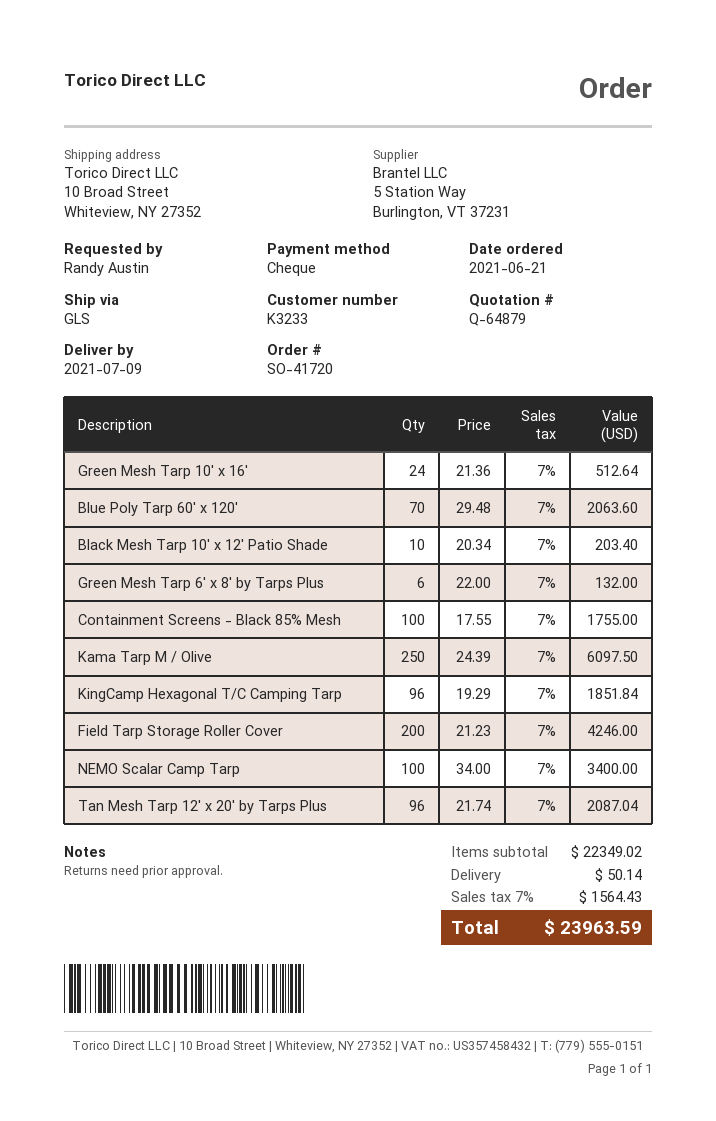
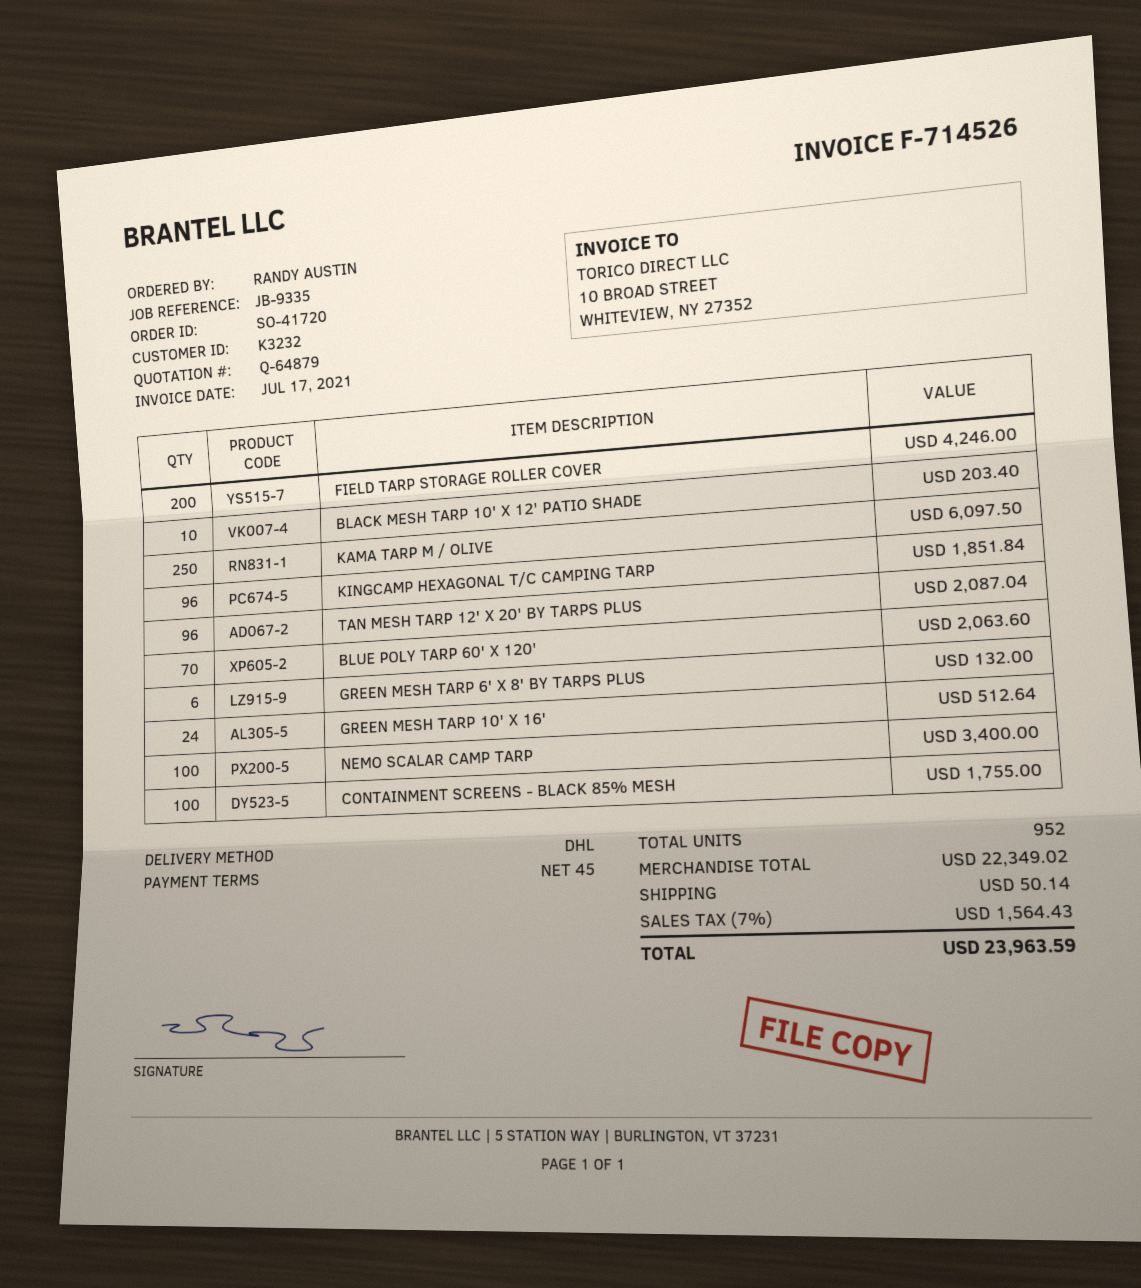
customer number: K3233 -> K3232
shipping method: GLS -> DHL

